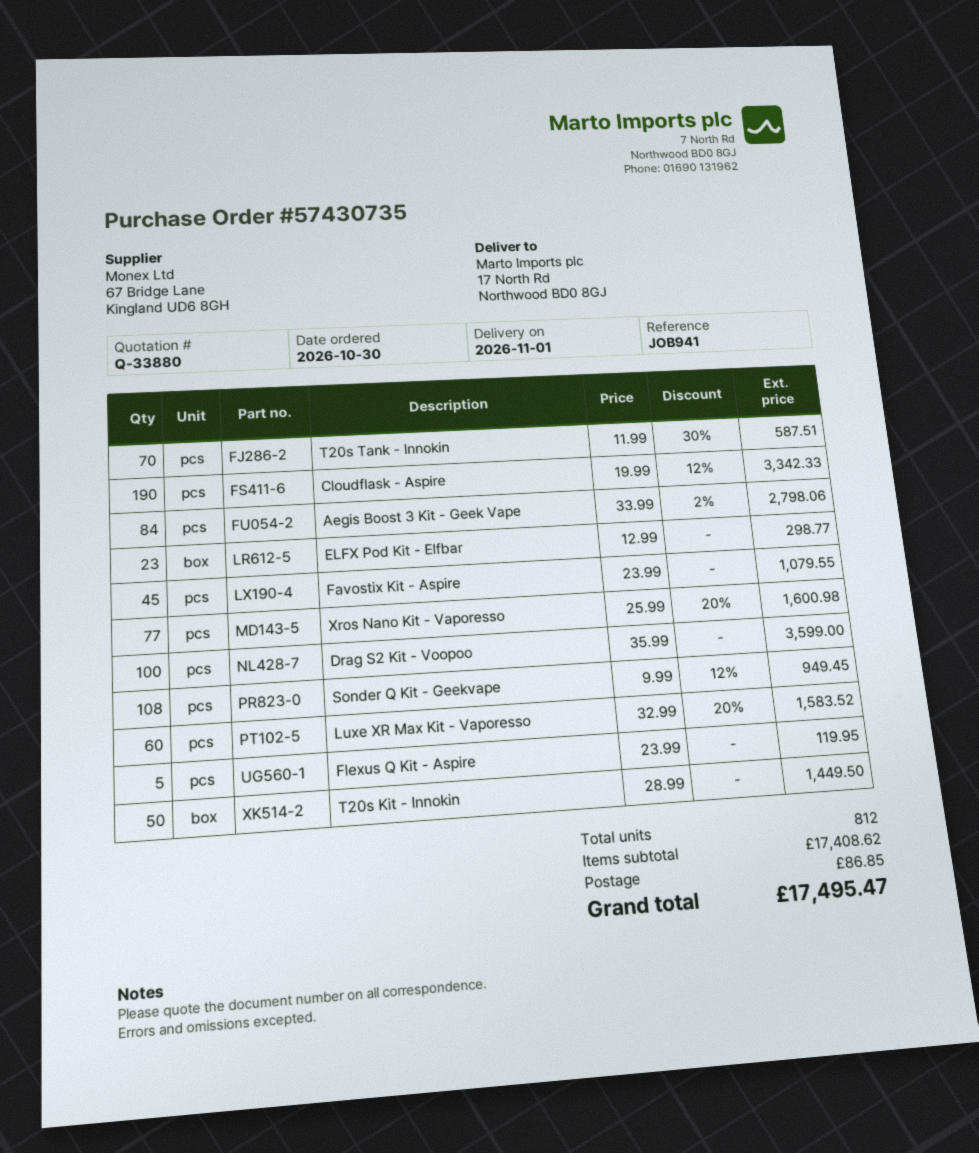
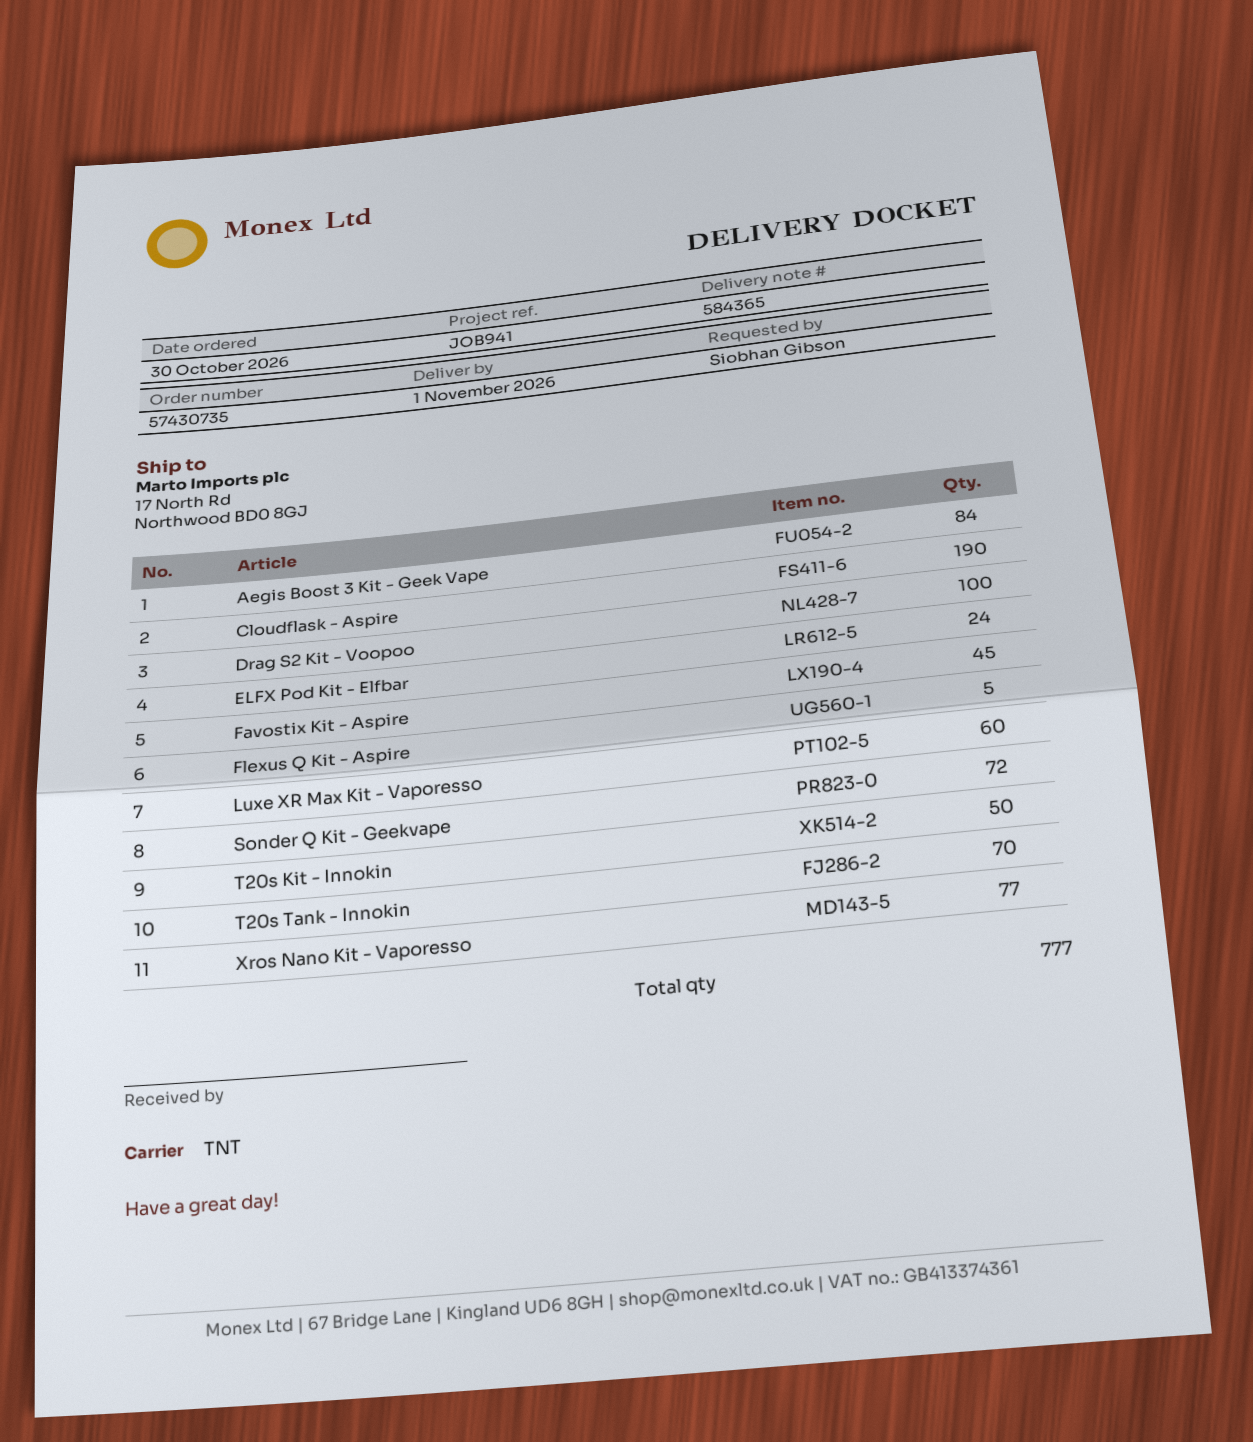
ELFX Pod Kit - Elfbar: 23 -> 24
Sonder Q Kit - Geekvape: 108 -> 72
total quantity: 812 -> 777

